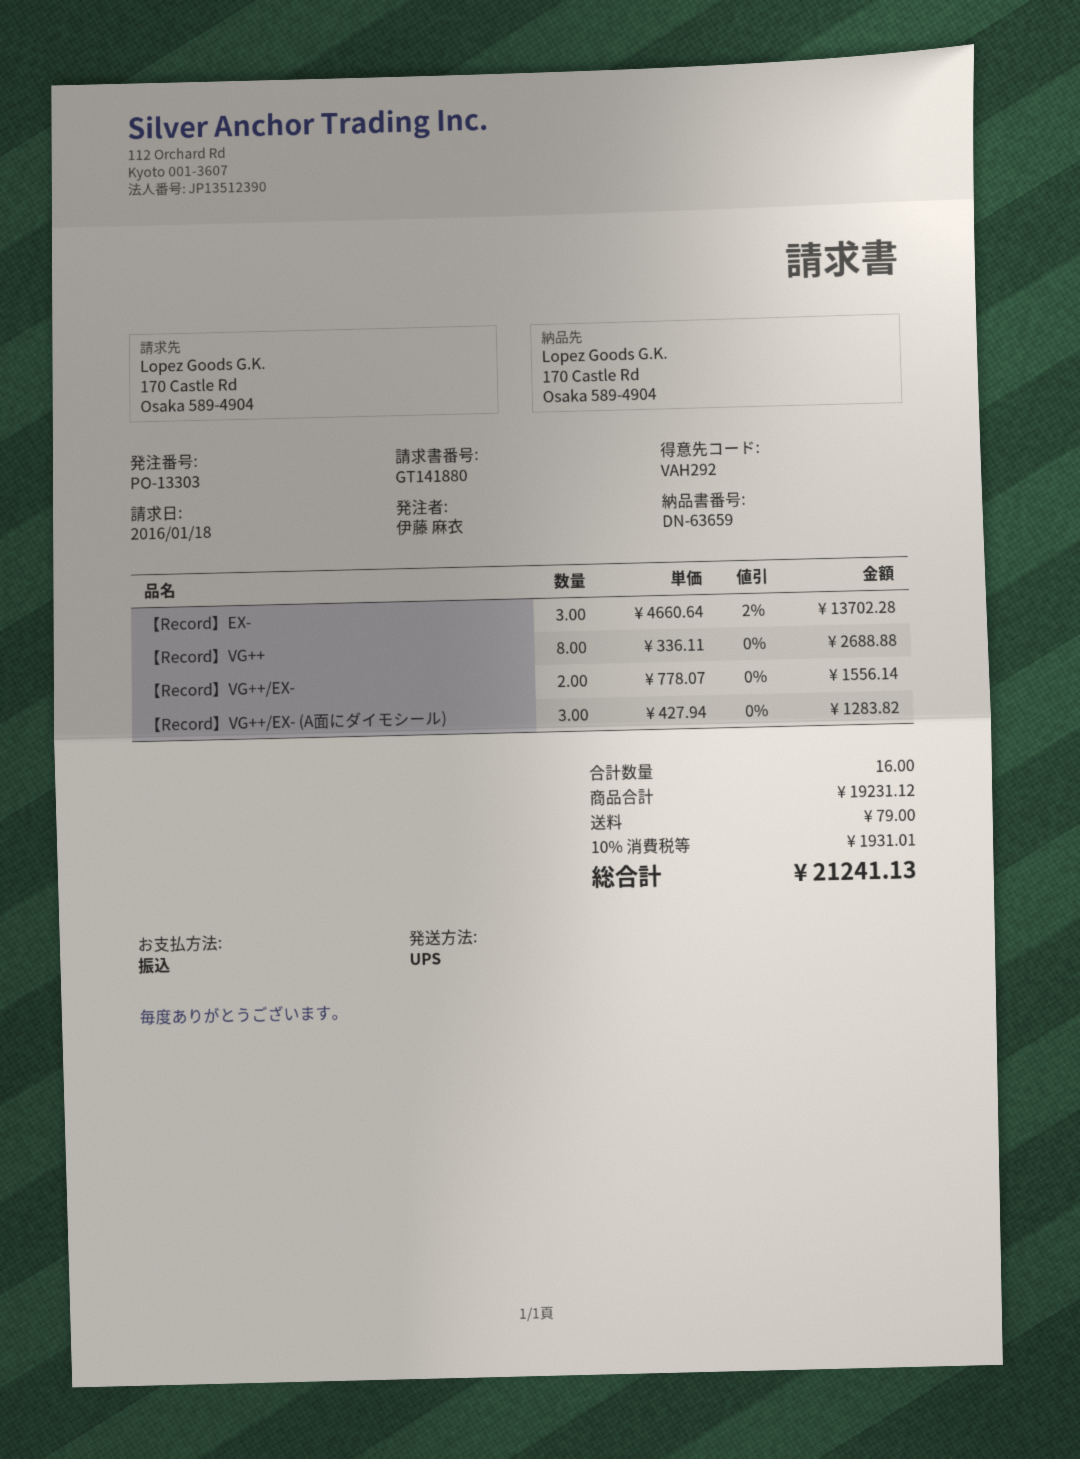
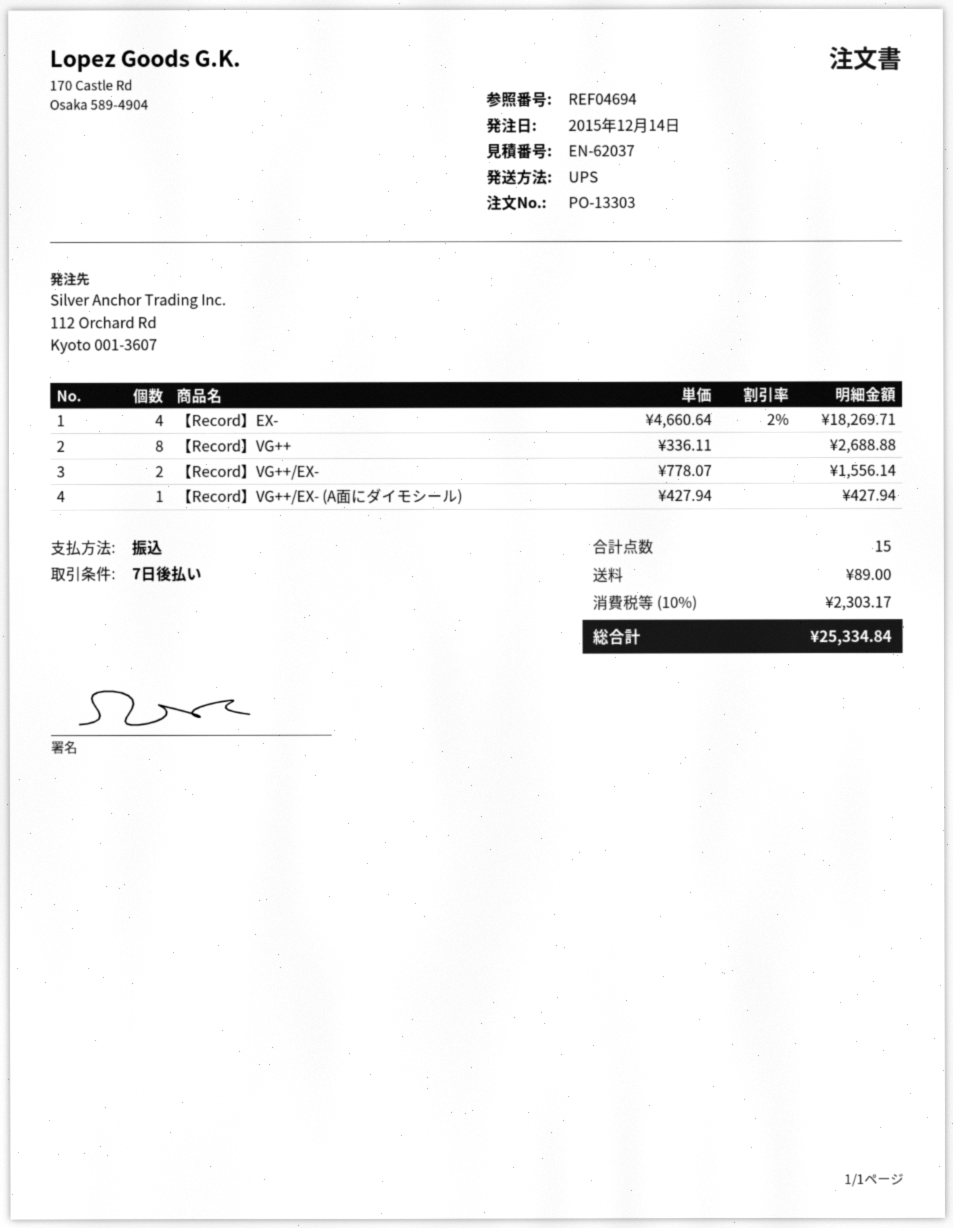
【Record】EX-: 3 x 4660.64 - 2% = 13702.28 -> 4 x 4660.64 - 2% = 18269.71
【Record】VG++/EX- (A面にダイモシール): 3 x 427.94 = 1283.82 -> 1 x 427.94 = 427.94
total quantity: 16 -> 15
shipping: 79.00 -> 89.00
tax: 10% = 1931.01 -> 10% = 2303.17
total: 21241.13 -> 25334.84

